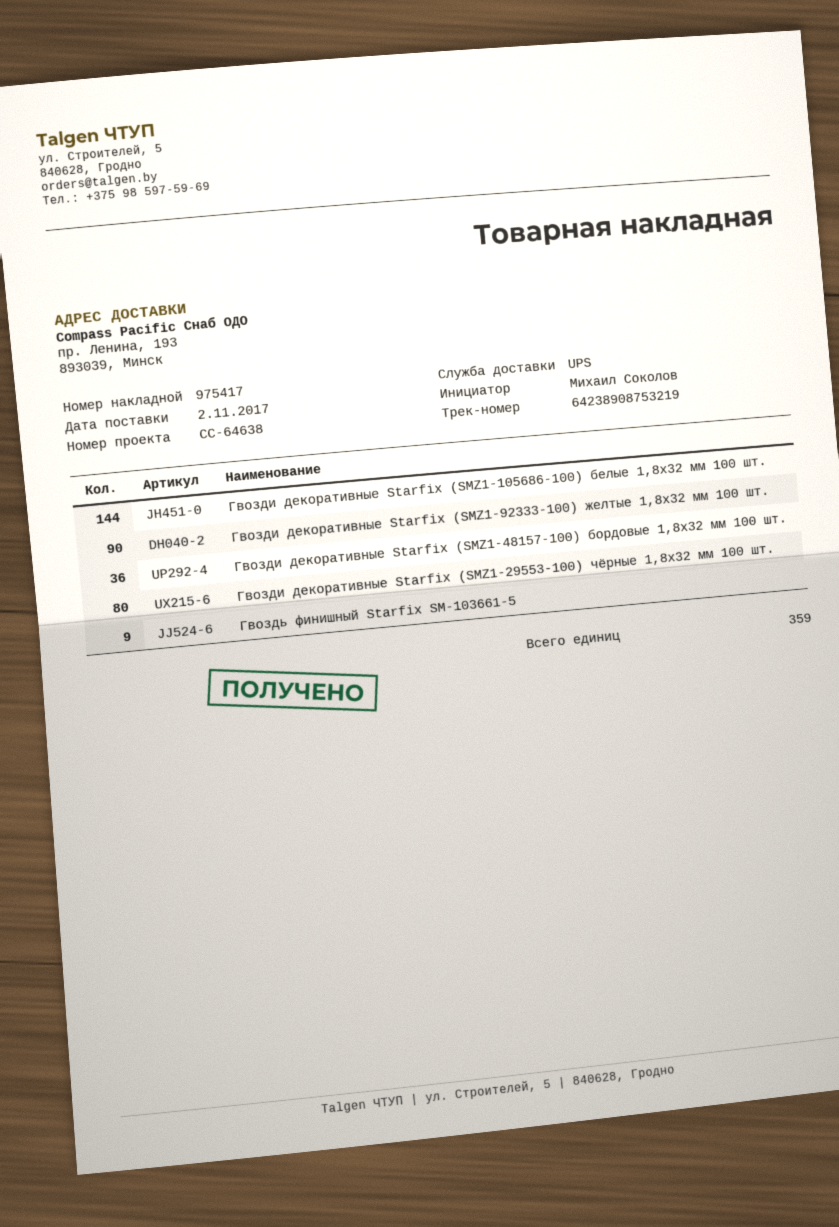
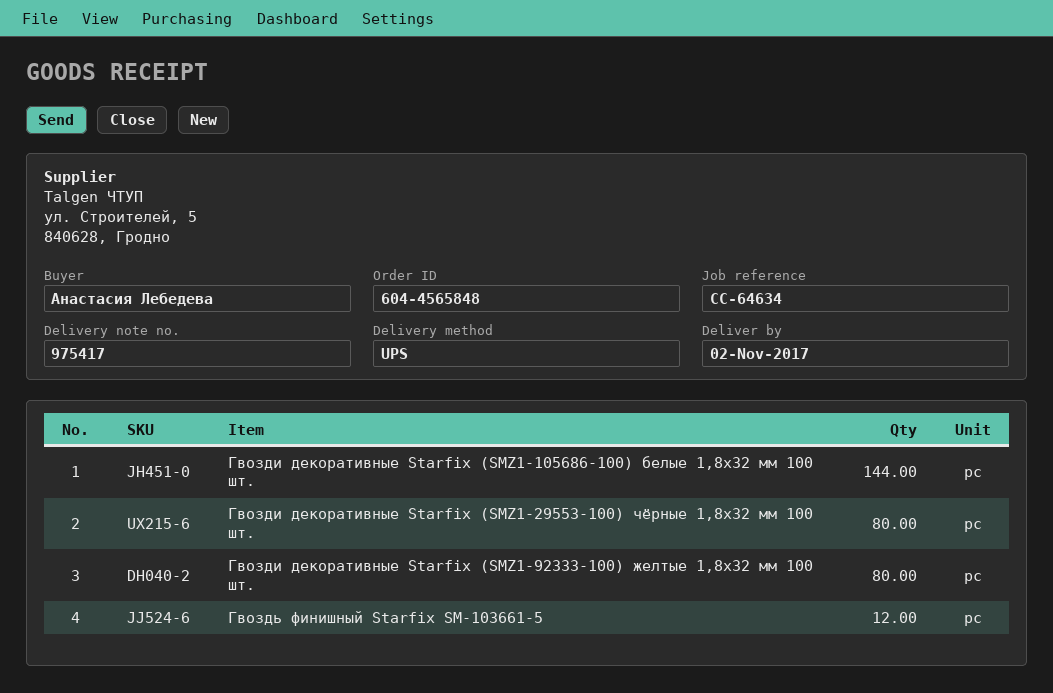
reference: CC-64638 -> CC-64634
ordered by: Михаил Соколов -> Анастасия Лебедева
Гвозди декоративные Starfix (SMZ1-92333-100) желтые 1,8х32 мм 100 шт.: 90 -> 80
Гвозди декоративные Starfix (SMZ1-48157-100) бордовые 1,8х32 мм 100 шт.: 36 -> none
Гвоздь финишный Starfix SM-103661-5: 9 -> 12

